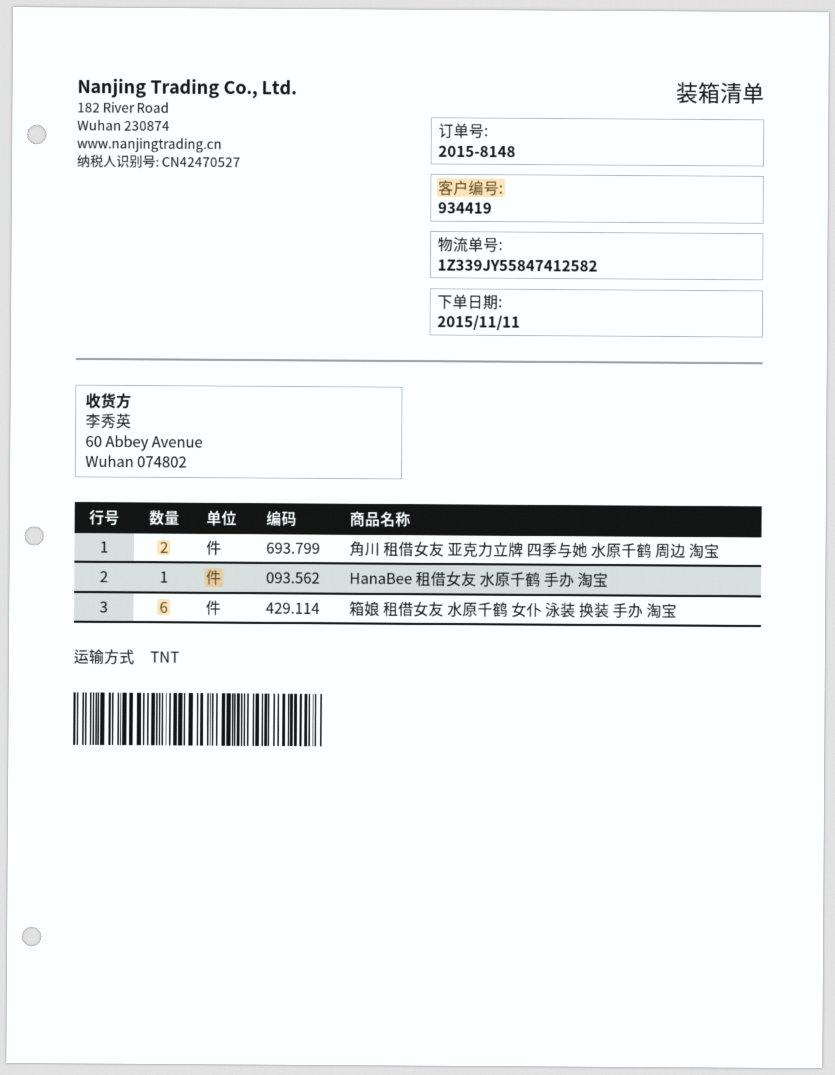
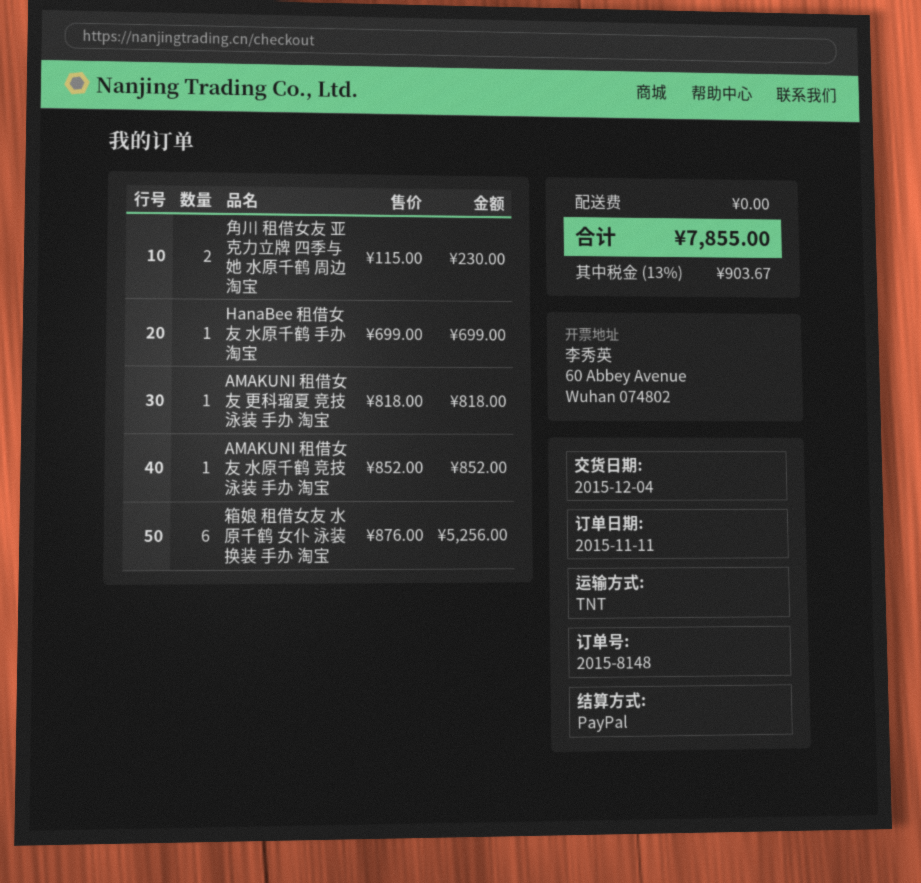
AMAKUNI 租借女友 更科瑠夏 竞技泳装 手办 淘宝: none -> 1
AMAKUNI 租借女友 水原千鹤 竞技泳装 手办 淘宝: none -> 1

